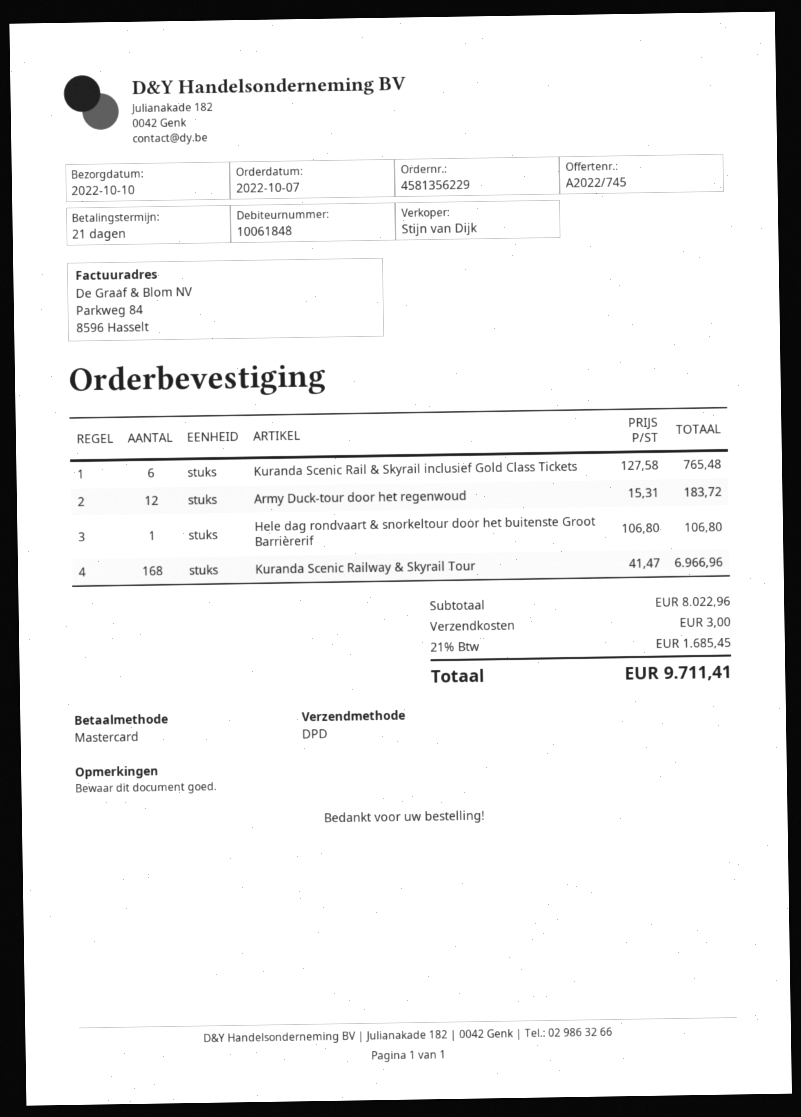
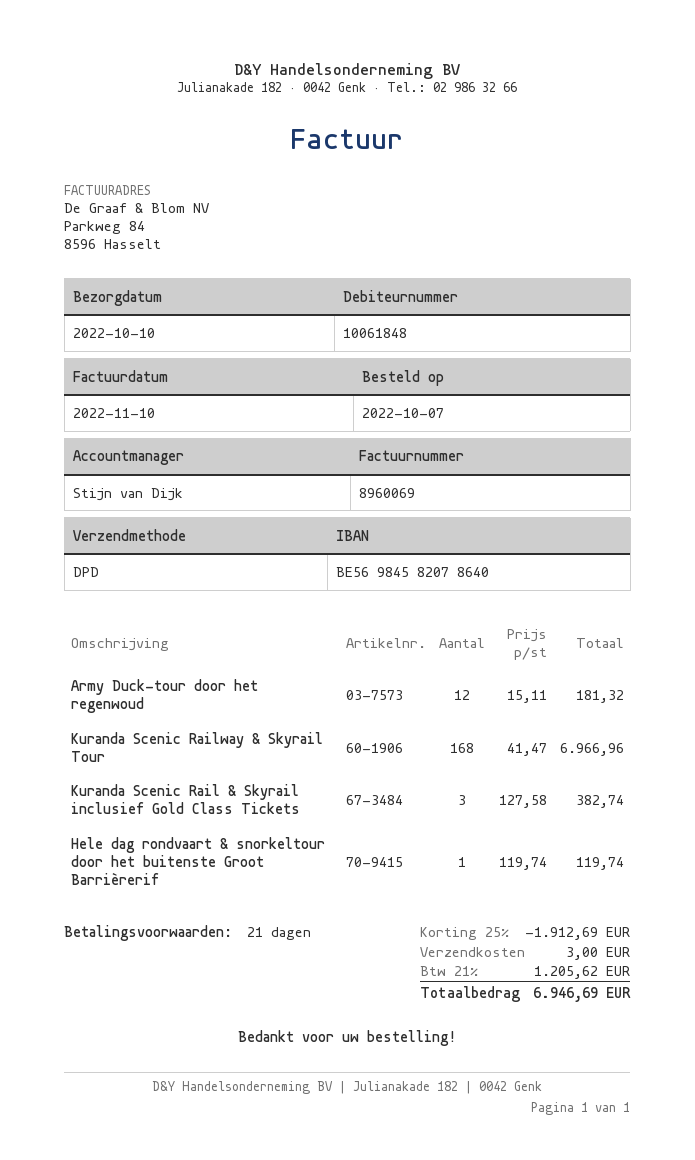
Kuranda Scenic Rail & Skyrail inclusief Gold Class Tickets: 6 x 127.58 = 765.48 -> 3 x 127.58 = 382.74
Army Duck-tour door het regenwoud: 12 x 15.31 = 183.72 -> 12 x 15.11 = 181.32
Hele dag rondvaart & snorkeltour door het buitenste Groot Barrièrerif: 1 x 106.80 = 106.80 -> 1 x 119.74 = 119.74
discount: none -> 25% = 1912.69
tax: 21% = 1685.45 -> 21% = 1205.62
total: 9711.41 -> 6946.69

